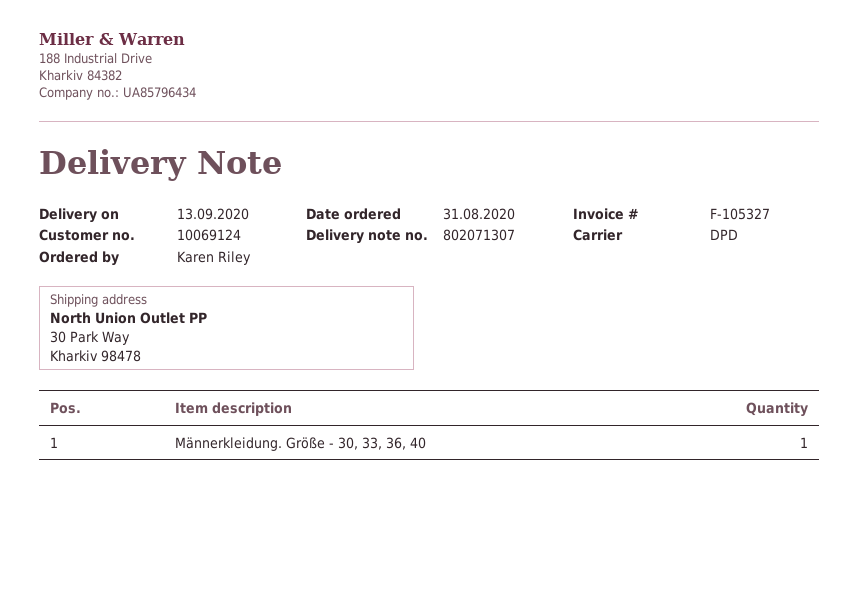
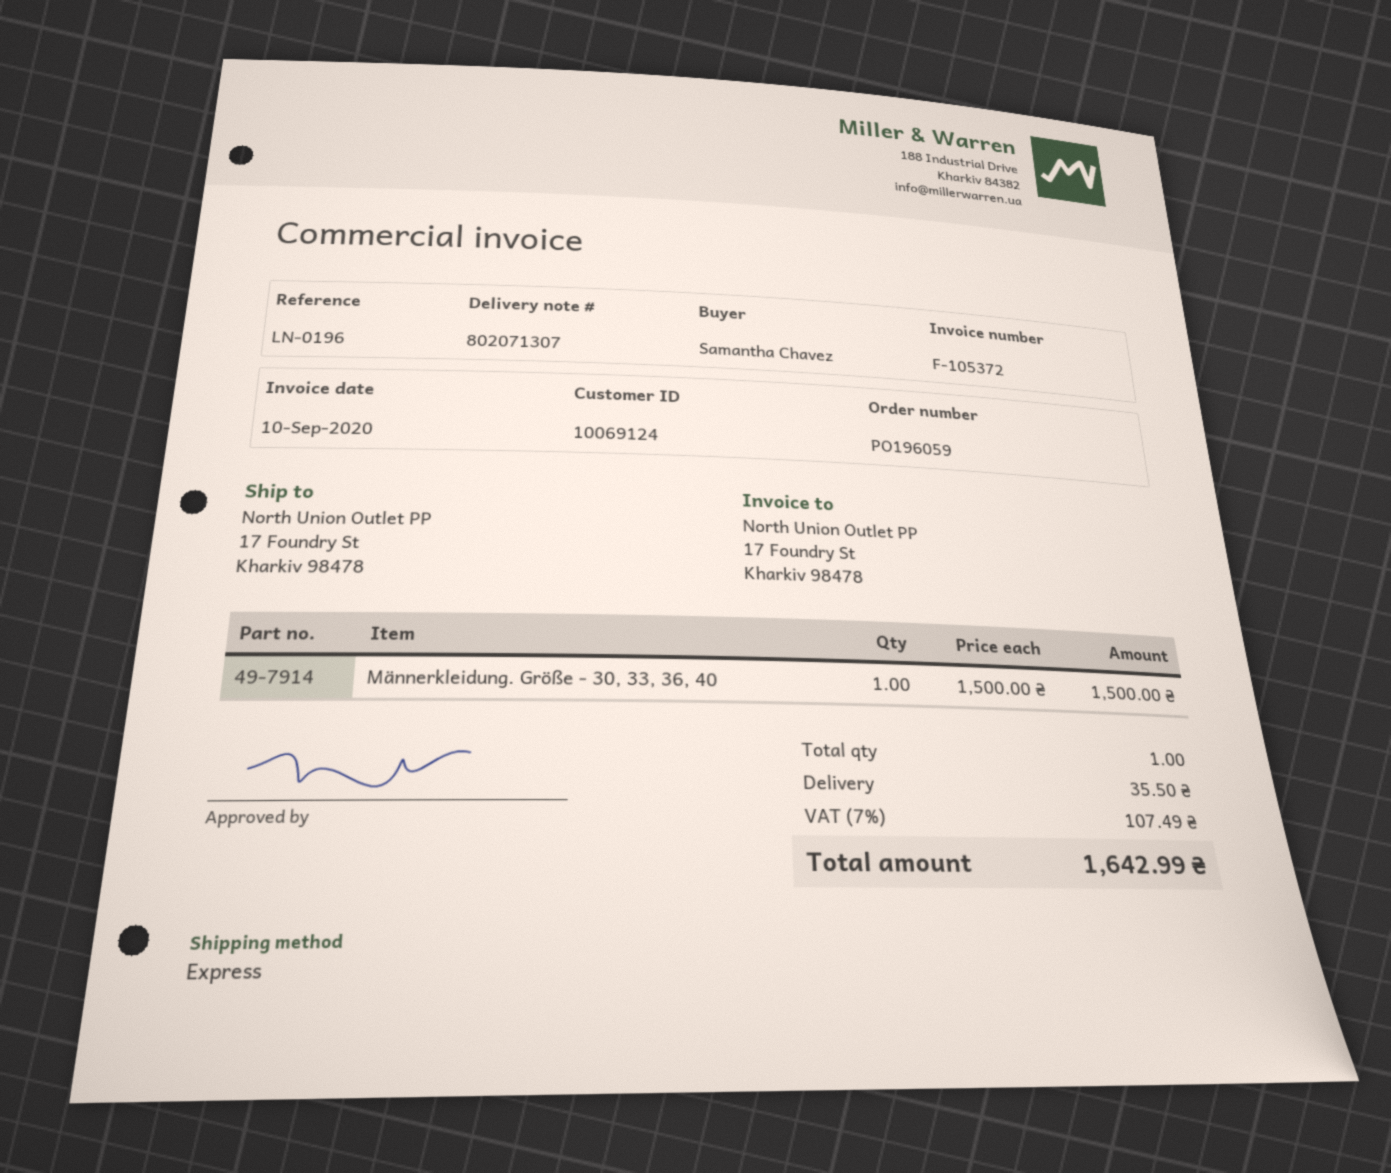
invoice number: F-105327 -> F-105372
ordered by: Karen Riley -> Samantha Chavez
shipping method: DPD -> express
ship to: 30 Park Way, Kharkiv 98478 -> 17 Foundry St, Kharkiv 98478

